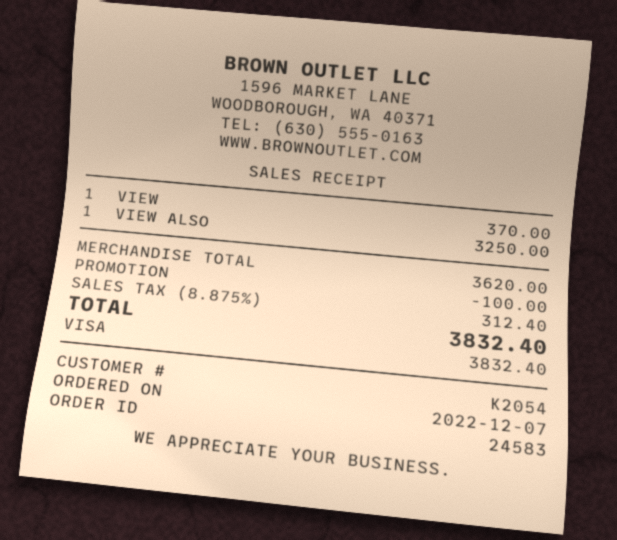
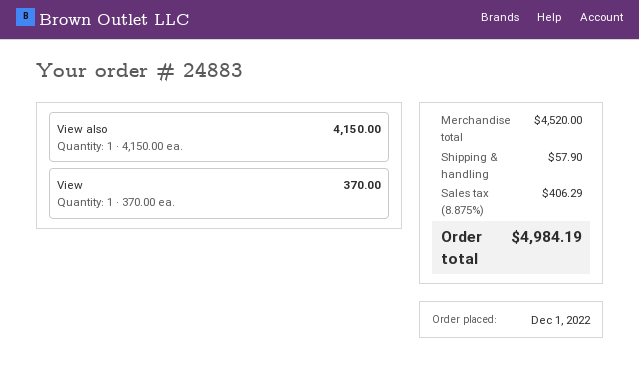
order number: 24583 -> 24883
order date: 2022-12-07 -> 2022-12-01
VIEW ALSO: 1 for 3250.00 -> 1 for 4150.00
subtotal: 3620.00 -> 4520.00
discount: 100.00 -> none
shipping: none -> 57.90
tax: 8.875% = 312.40 -> 8.875% = 406.29
total: 3832.40 -> 4984.19

